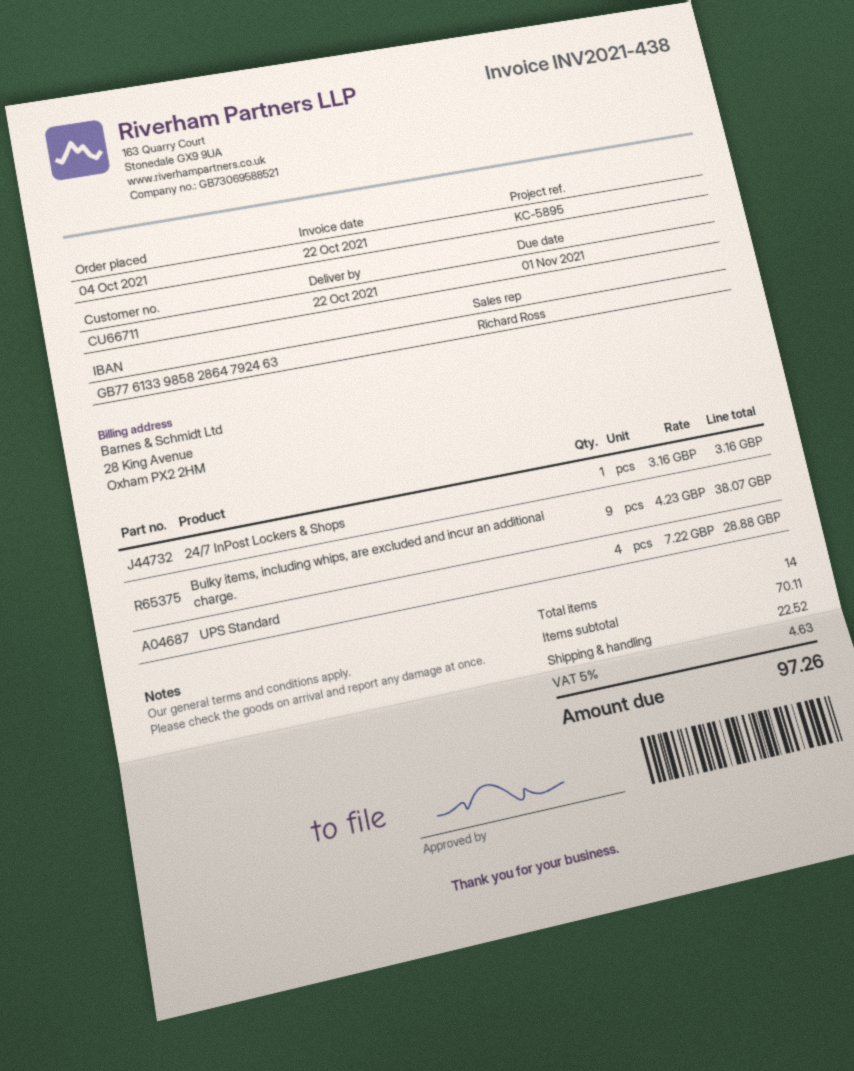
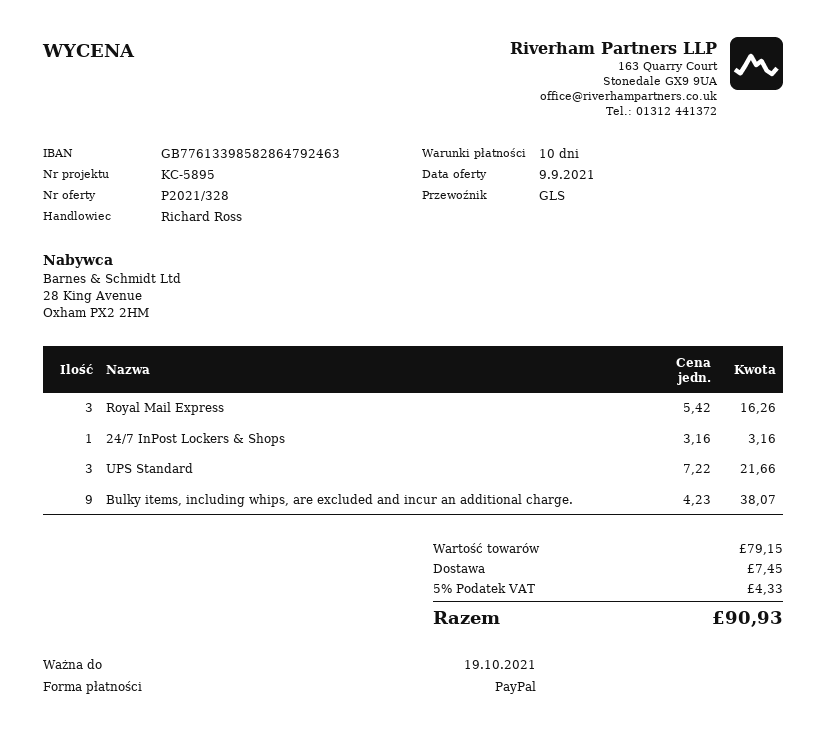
UPS Standard: 4 x 7.22 = 28.88 -> 3 x 7.22 = 21.66
Royal Mail Express: none -> 3 x 5.42 = 16.26
subtotal: 70.11 -> 79.15
shipping: 22.52 -> 7.45
tax: 5% = 4.63 -> 5% = 4.33
total: 97.26 -> 90.93

